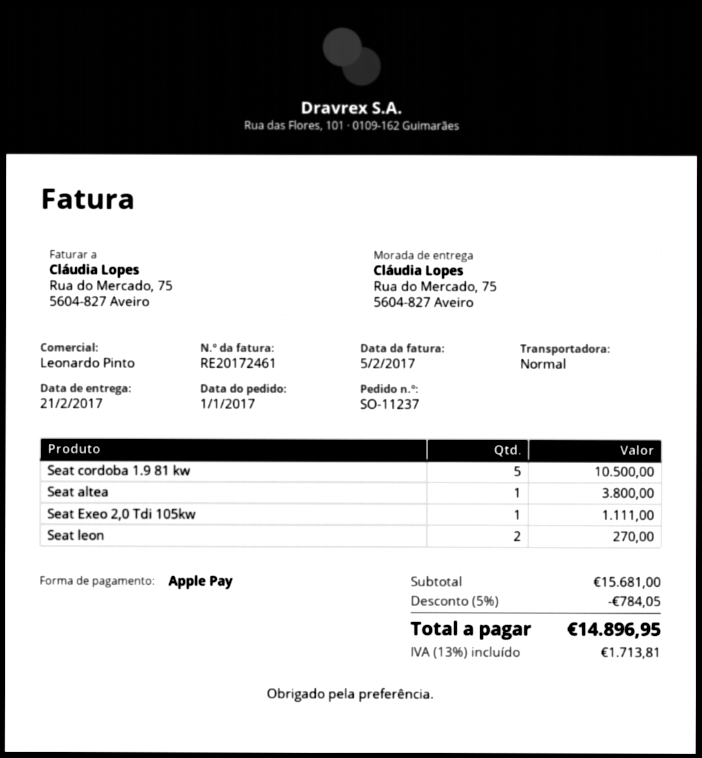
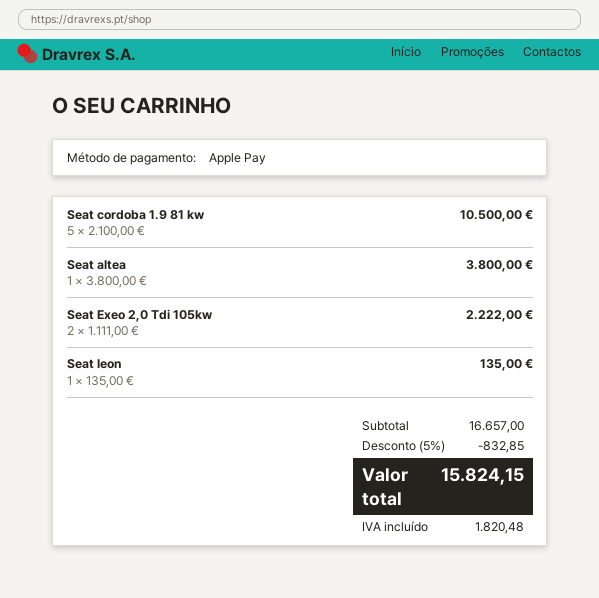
Seat Exeo 2,0 Tdi 105kw: 1 for 1111.00 -> 2 for 2222.00
Seat leon: 2 for 270.00 -> 1 for 135.00
subtotal: 15681.00 -> 16657.00
discount: 5% = 784.05 -> 5% = 832.85
tax: 1713.81 -> 1820.48
total: 14896.95 -> 15824.15

